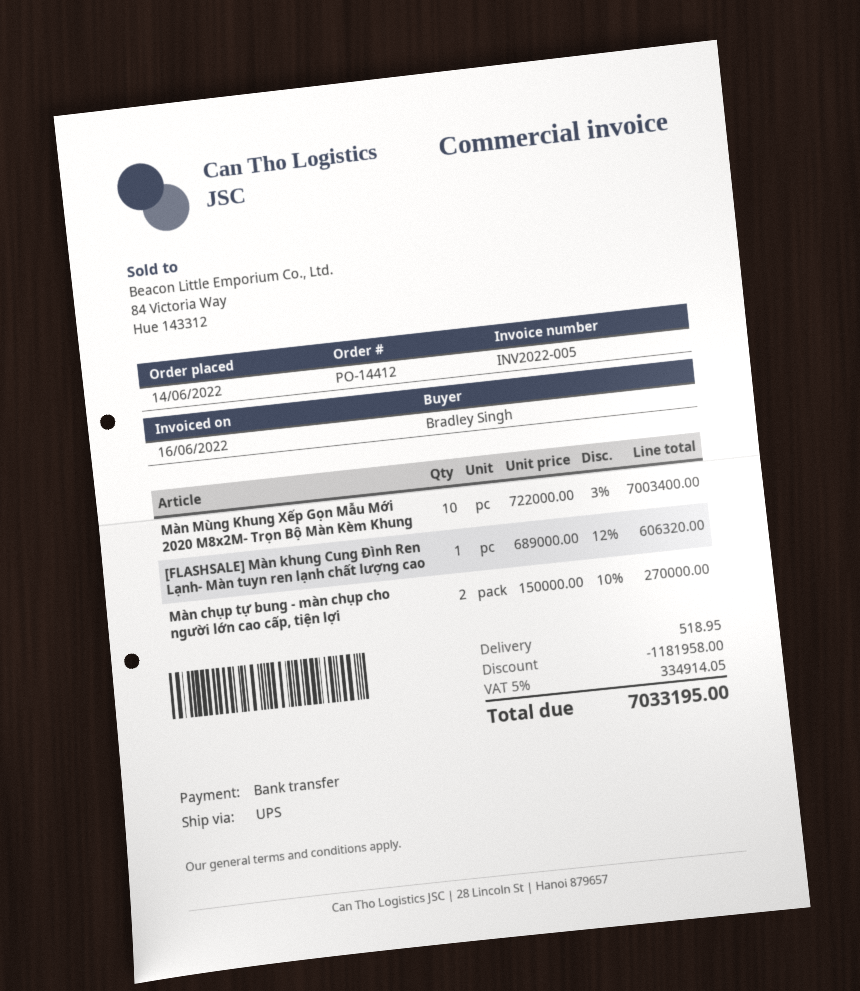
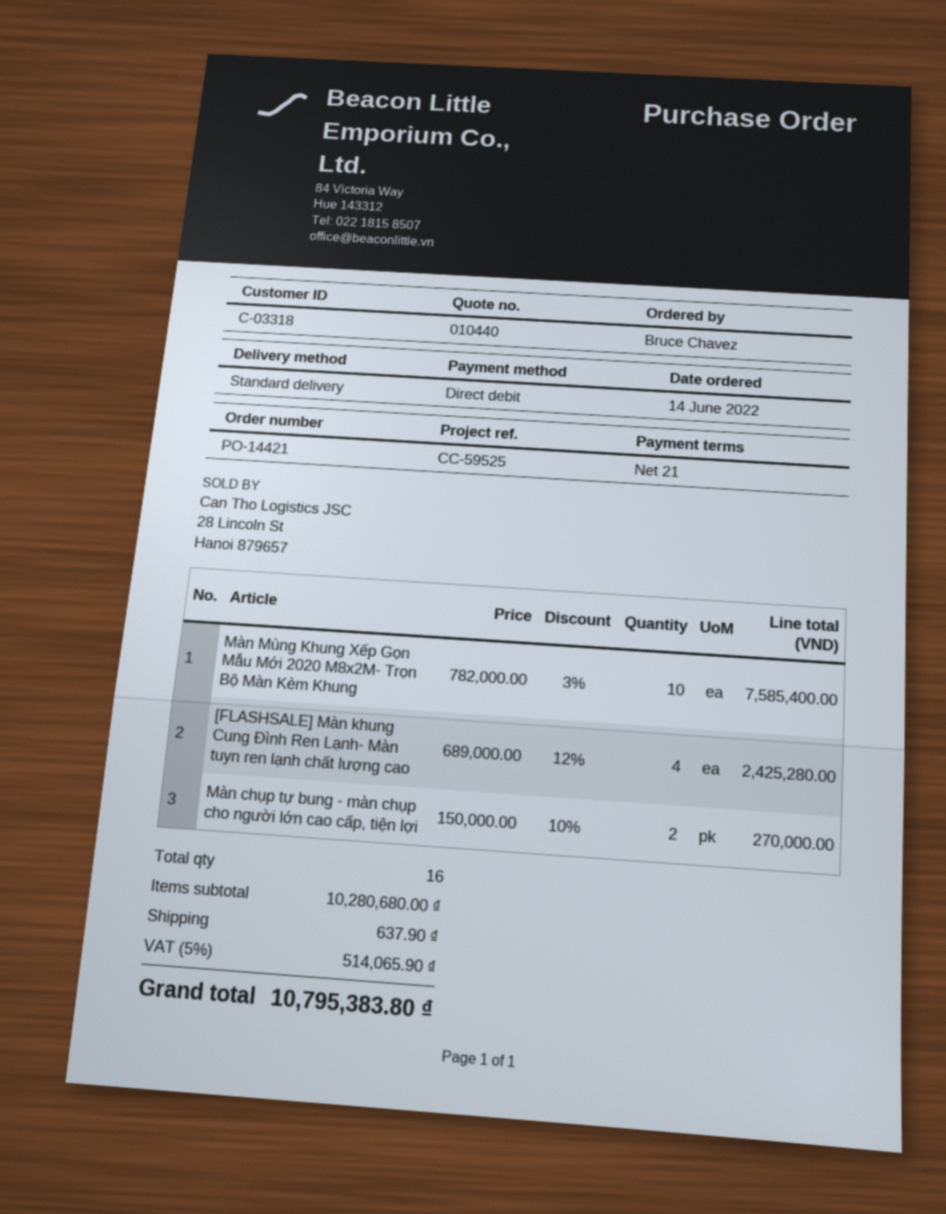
order number: PO-14412 -> PO-14421
ordered by: Bradley Singh -> Bruce Chavez
payment method: bank transfer -> direct debit
shipping method: UPS -> standard
Màn Mùng Khung Xếp Gọn Mẫu Mới 2020 M8x2M- Trọn Bộ Màn Kèm Khung: 10 x 722000.00 - 3% = 7003400.00 -> 10 x 782000.00 - 3% = 7585400.00
[FLASHSALE] Màn khung Cung Đình Ren Lạnh- Màn tuyn ren lạnh chất lượng cao: 1 x 689000.00 - 12% = 606320.00 -> 4 x 689000.00 - 12% = 2425280.00
discount: 1181958.00 -> none
shipping: 518.95 -> 637.90
tax: 5% = 334914.05 -> 5% = 514065.90
total: 7033195.00 -> 10795383.80

